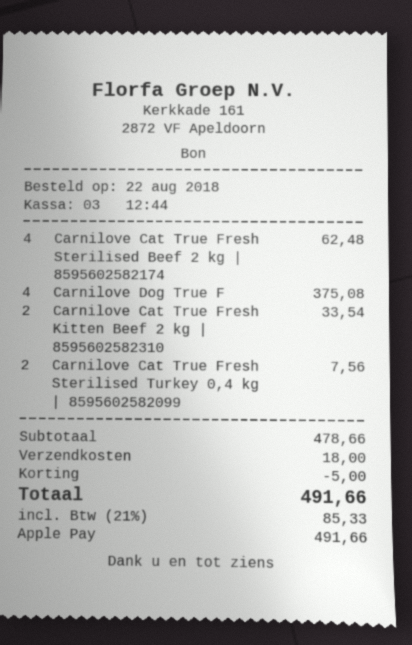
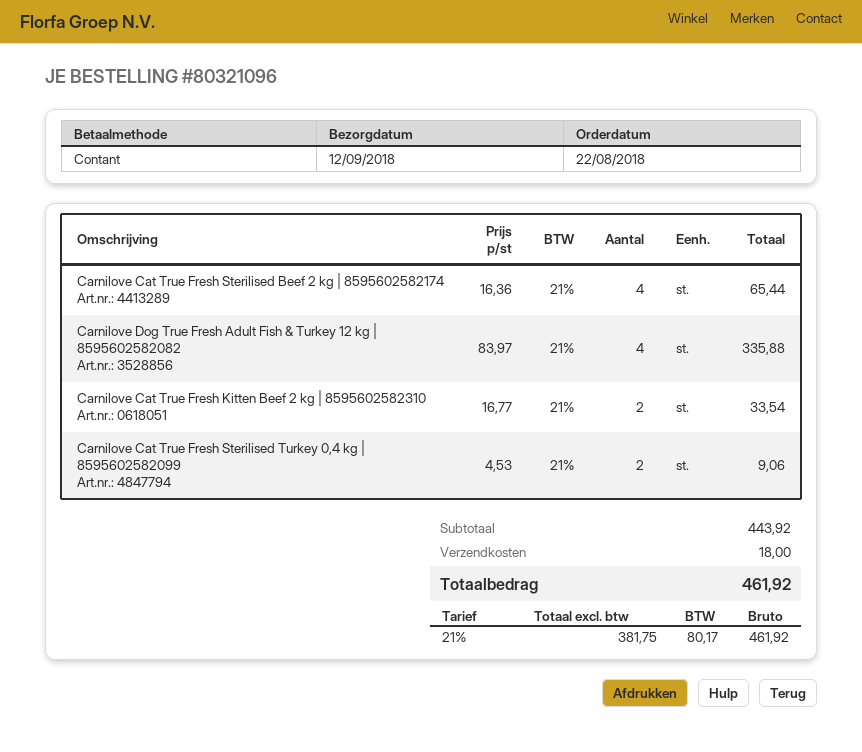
payment method: Apple Pay -> cash
Carnilove Cat True Fresh Sterilised Beef 2 kg | 8595602582174: 4 for 62.48 -> 4 for 65.44
Carnilove Dog True F: 4 for 375.08 -> 4 for 335.88
Carnilove Cat True Fresh Sterilised Turkey 0,4 kg | 8595602582099: 2 for 7.56 -> 2 for 9.06
subtotal: 478.66 -> 443.92
discount: 5.00 -> none
tax: 21% = 85.33 -> 21% = 80.17
total: 491.66 -> 461.92

